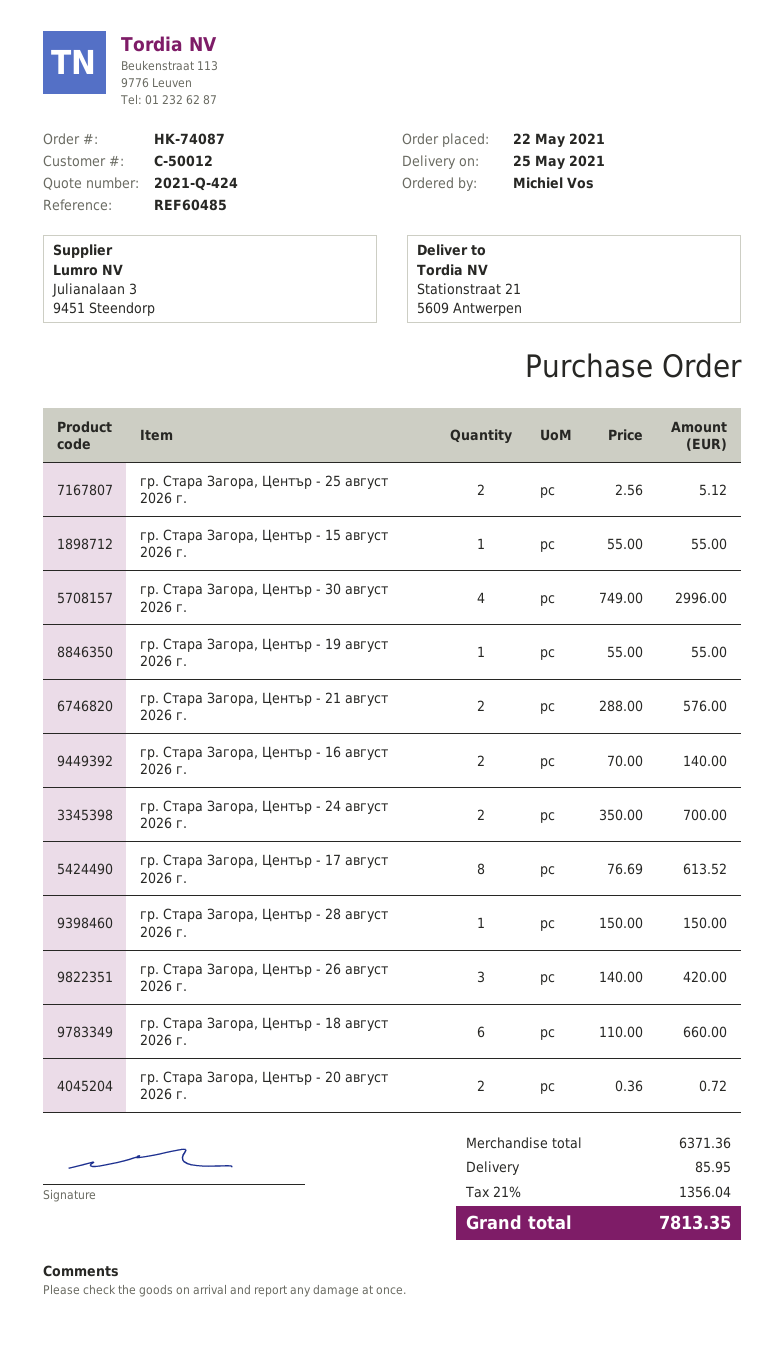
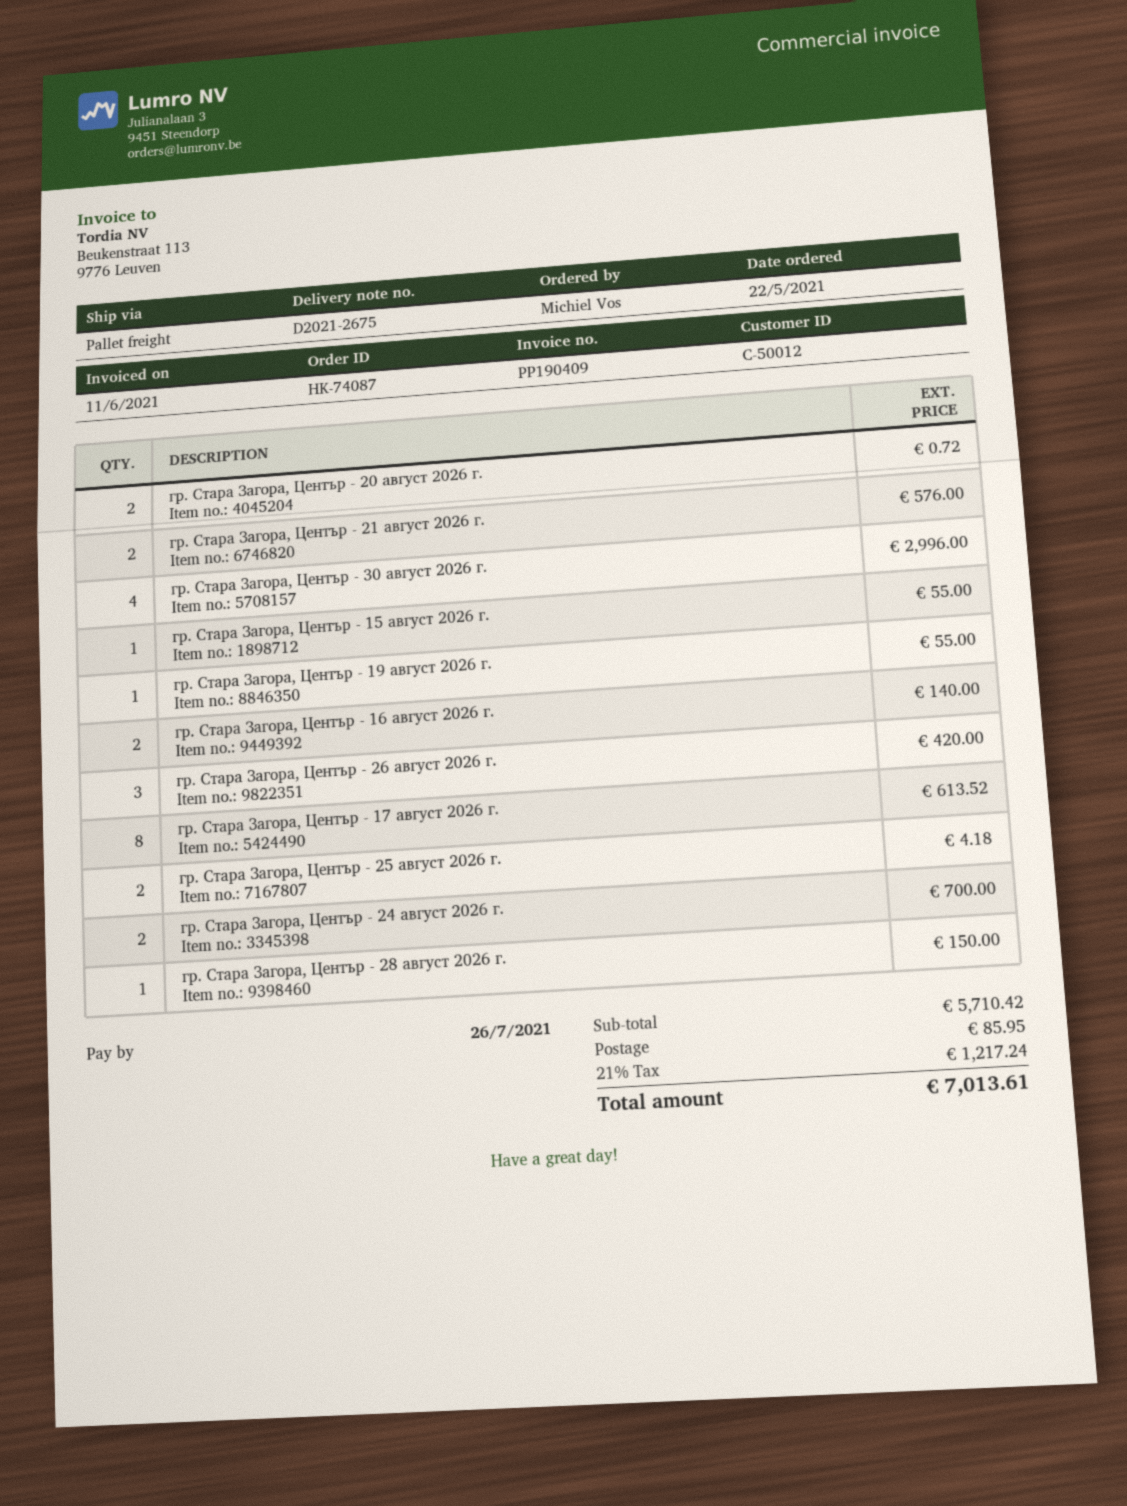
гр. Стара Загора, Център - 25 август 2026 г.: 2 for 5.12 -> 2 for 4.18
гр. Стара Загора, Център - 18 август 2026 г.: 6 for 660.00 -> none
subtotal: 6371.36 -> 5710.42
tax: 21% = 1356.04 -> 21% = 1217.24
total: 7813.35 -> 7013.61

